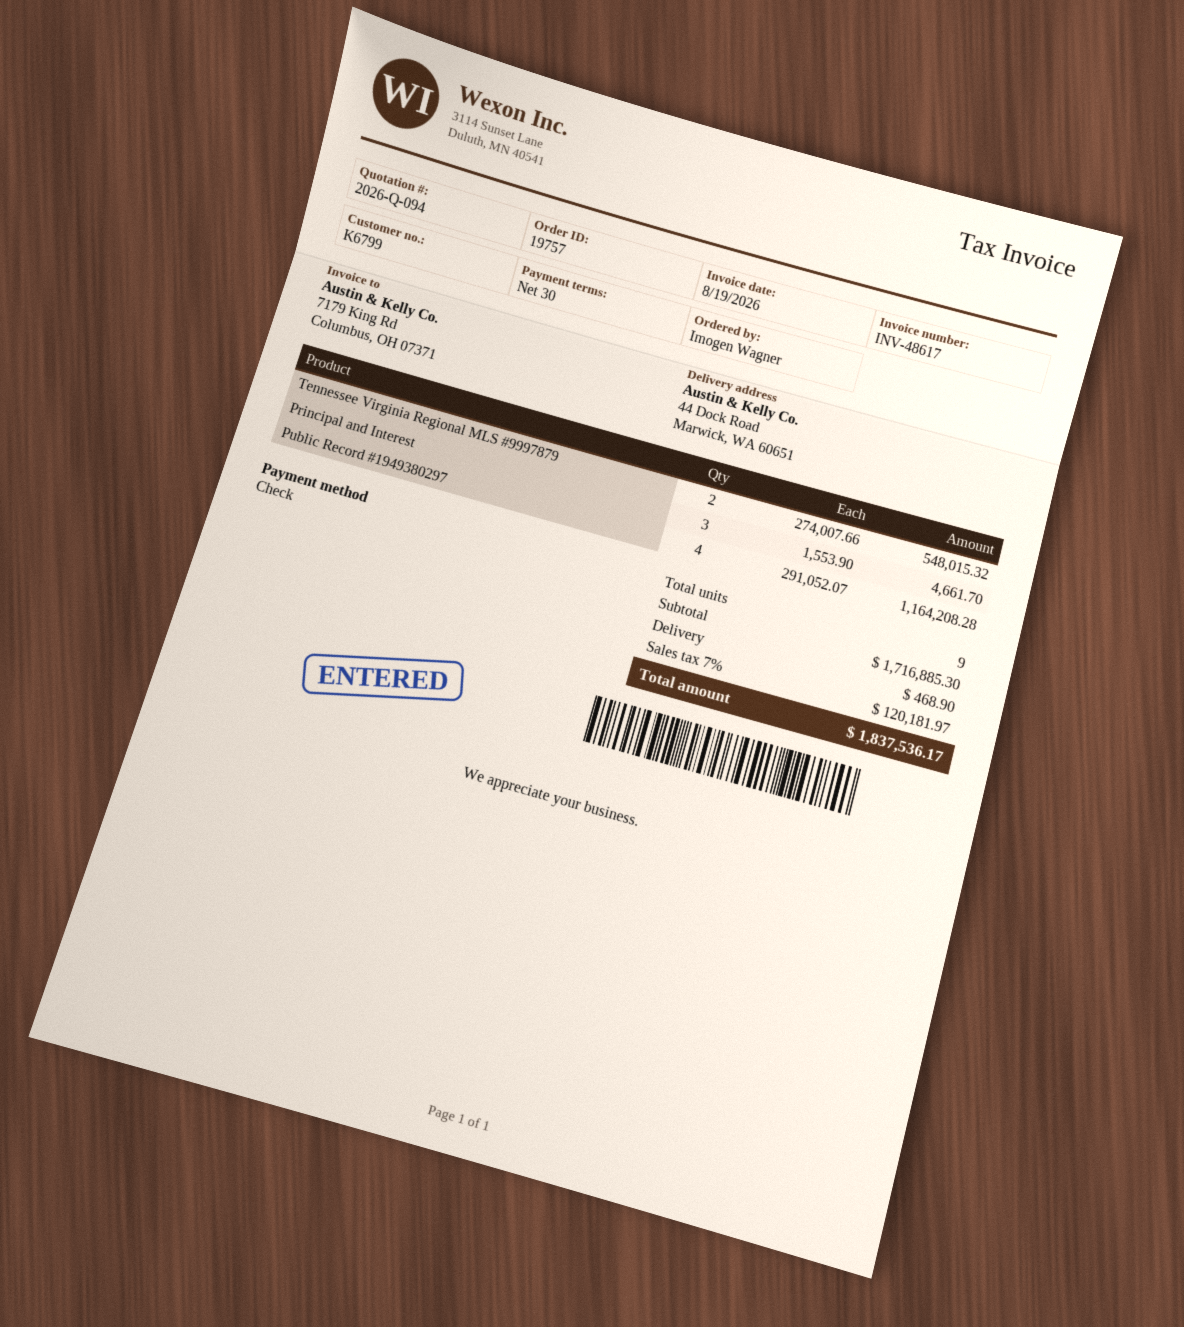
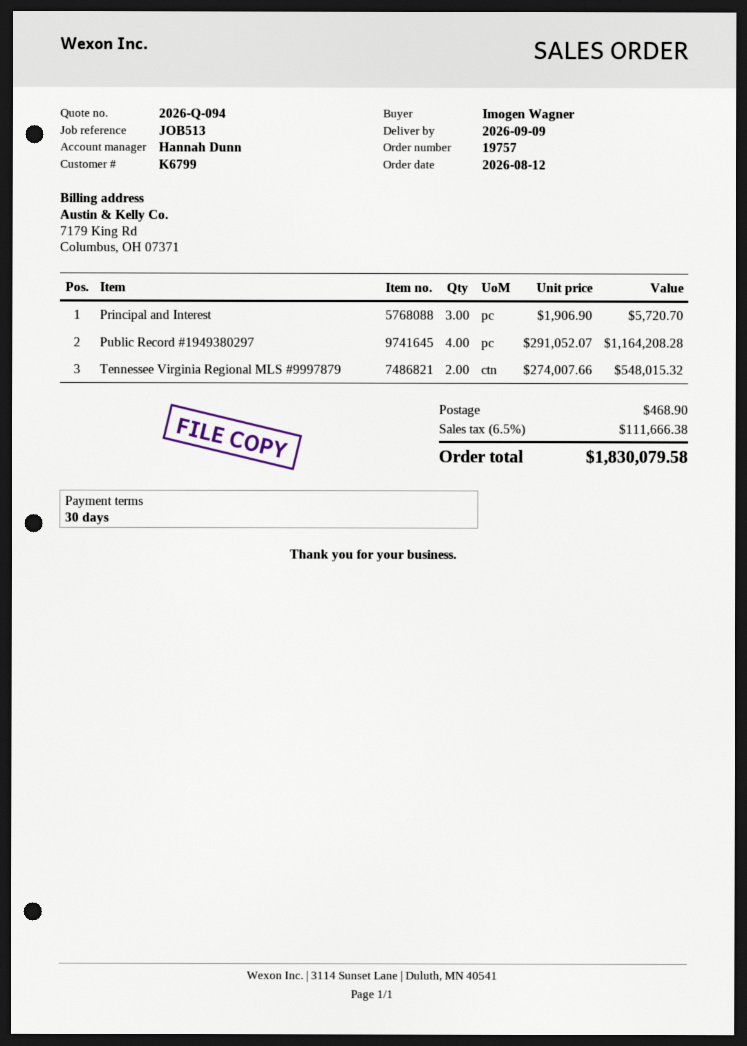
Principal and Interest: 3 x 1553.90 = 4661.70 -> 3 x 1906.90 = 5720.70
tax: 7% = 120181.97 -> 6.5% = 111666.38
total: 1837536.17 -> 1830079.58

